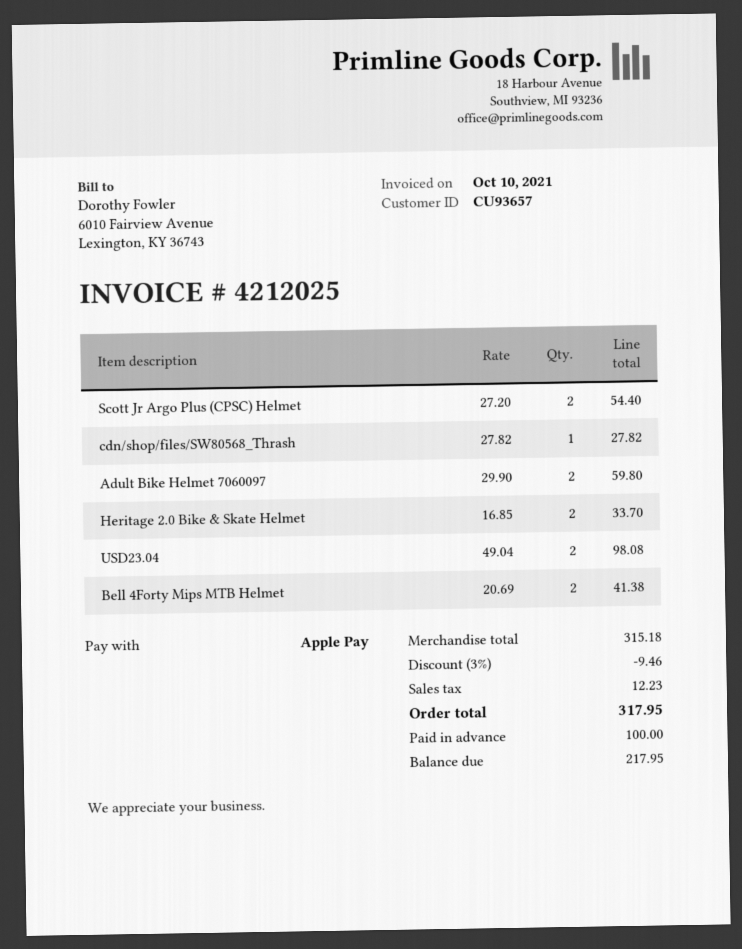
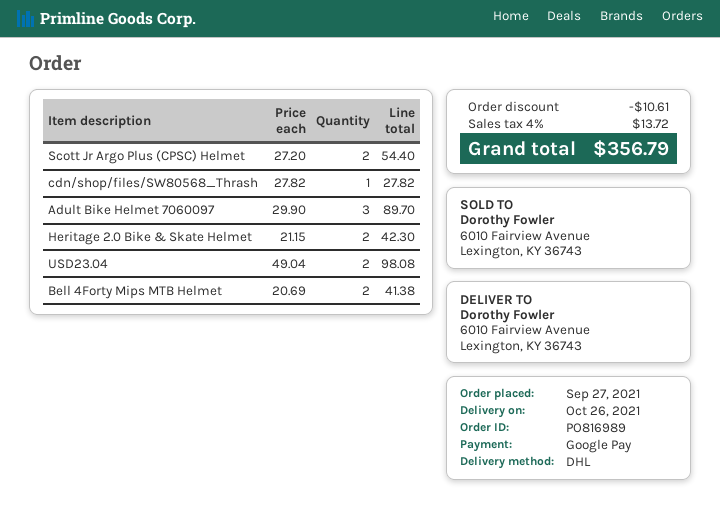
payment method: Apple Pay -> Google Pay
Adult Bike Helmet 7060097: 2 x 29.90 = 59.80 -> 3 x 29.90 = 89.70
Heritage 2.0 Bike & Skate Helmet: 2 x 16.85 = 33.70 -> 2 x 21.15 = 42.30
discount: 9.46 -> 10.61
tax: 12.23 -> 13.72
total: 317.95 -> 356.79

